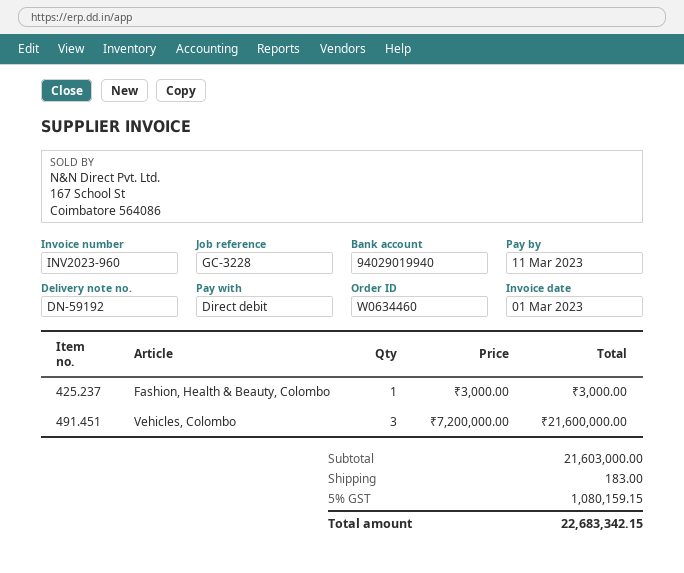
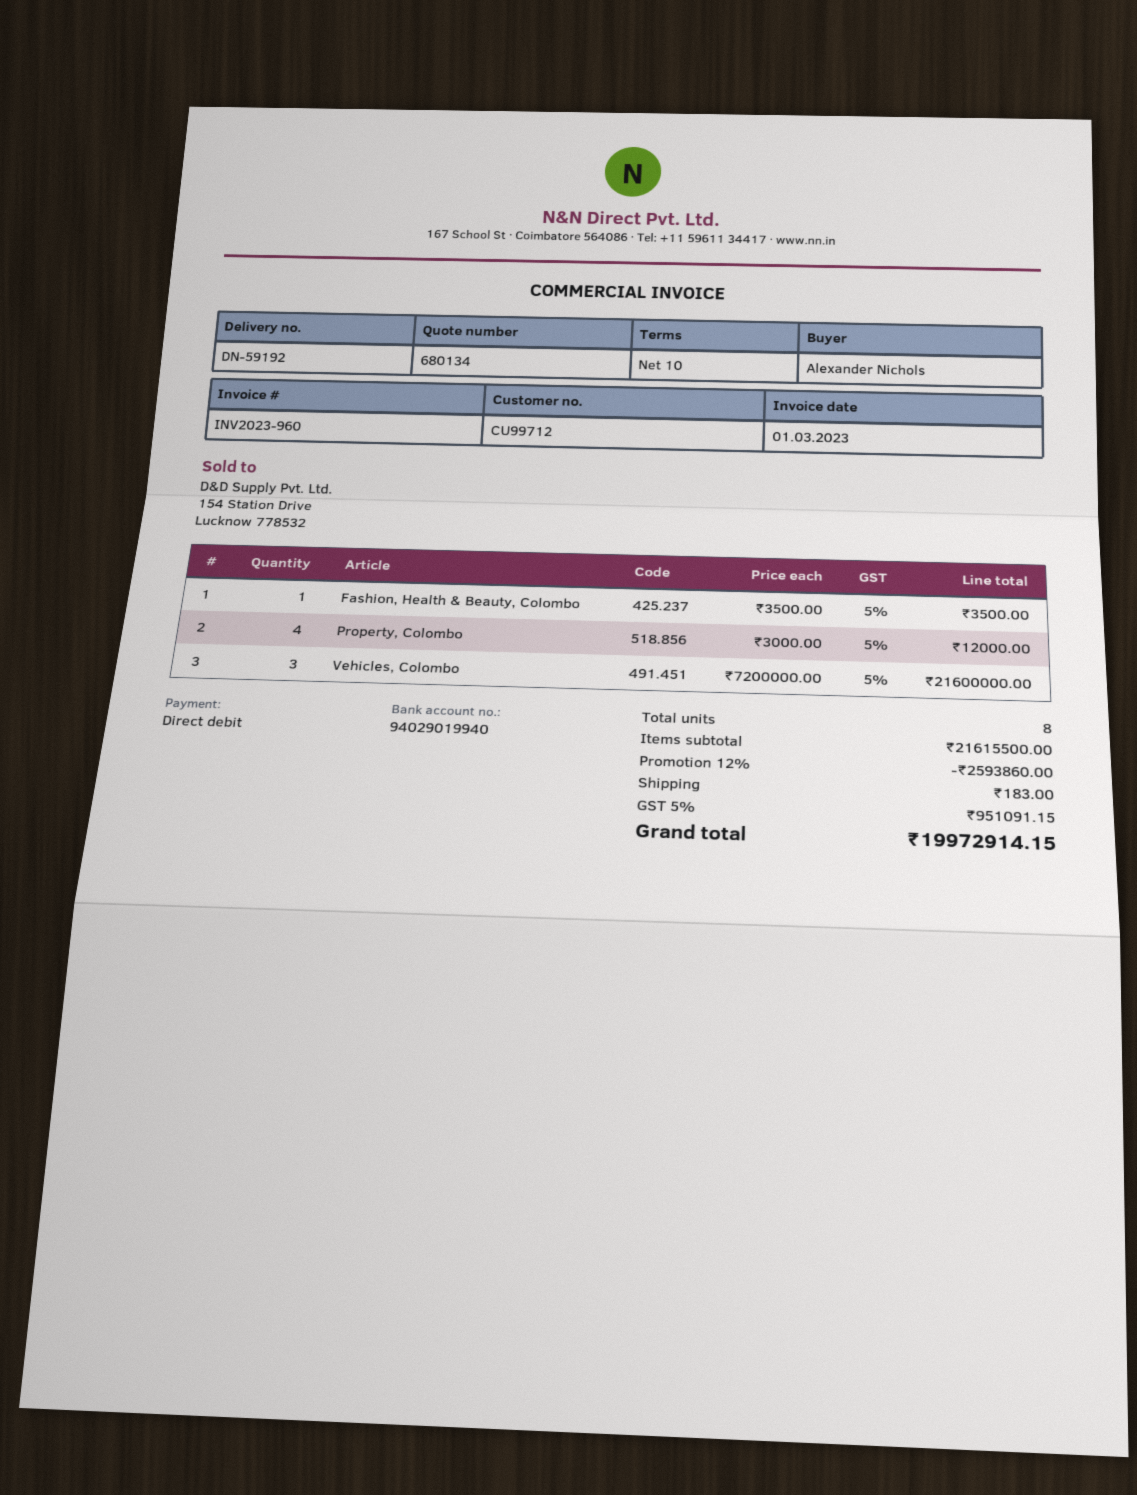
Fashion, Health & Beauty, Colombo: 1 x 3000.00 = 3000.00 -> 1 x 3500.00 = 3500.00
Property, Colombo: none -> 4 x 3000.00 = 12000.00
subtotal: 21603000.00 -> 21615500.00
discount: none -> 12% = 2593860.00
tax: 5% = 1080159.15 -> 5% = 951091.15
total: 22683342.15 -> 19972914.15

